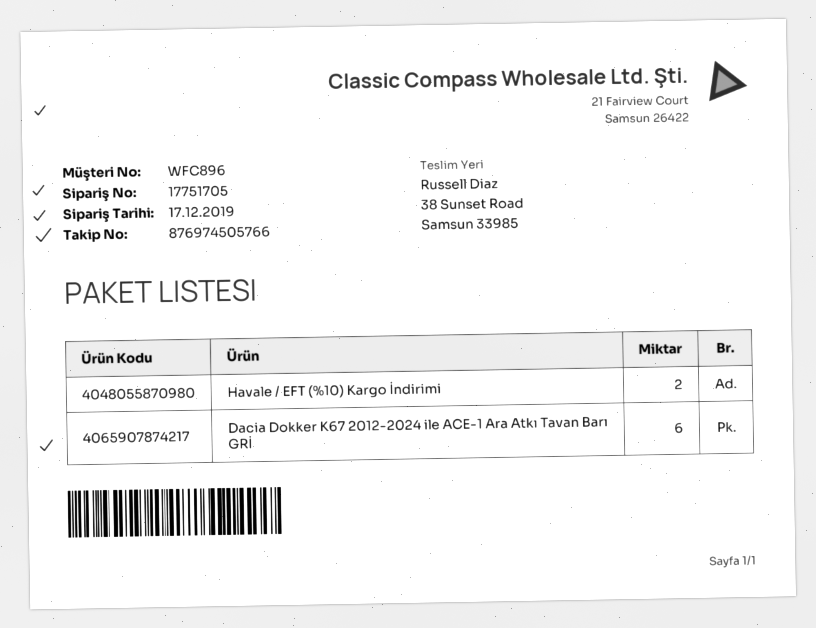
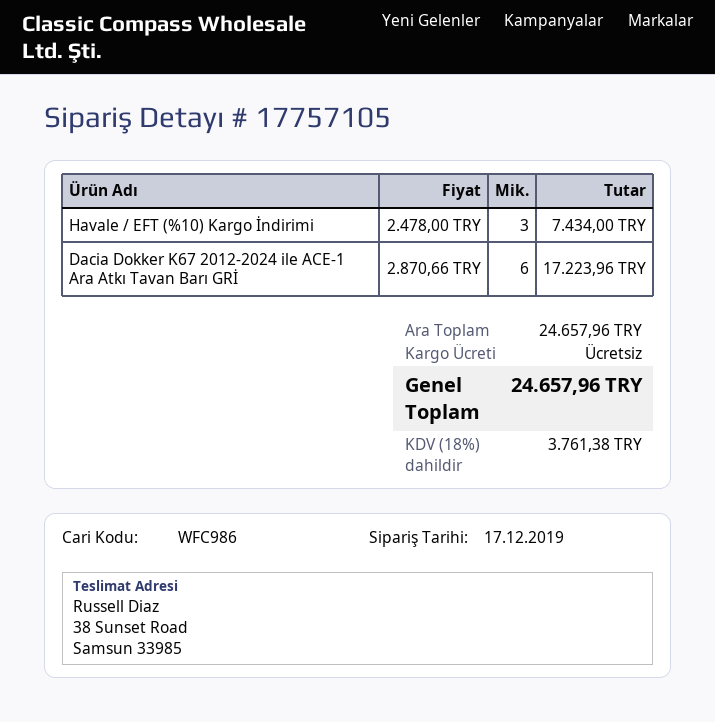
order number: 17751705 -> 17757105
customer number: WFC896 -> WFC986
Havale / EFT (%10) Kargo İndirimi: 2 -> 3

